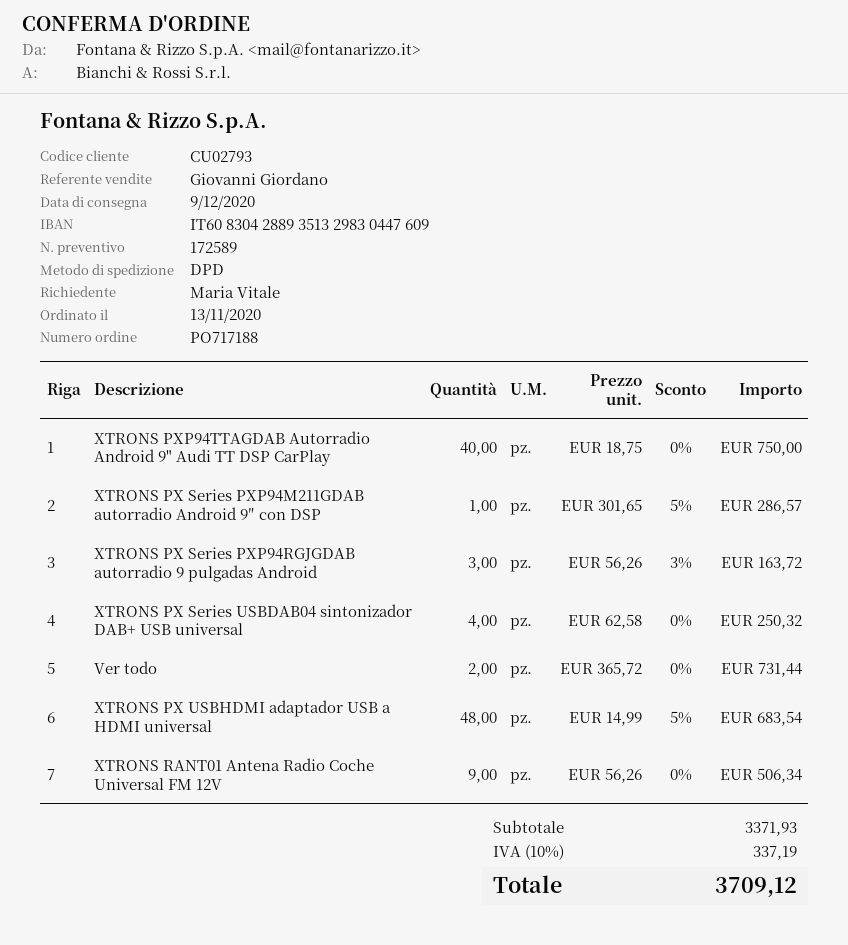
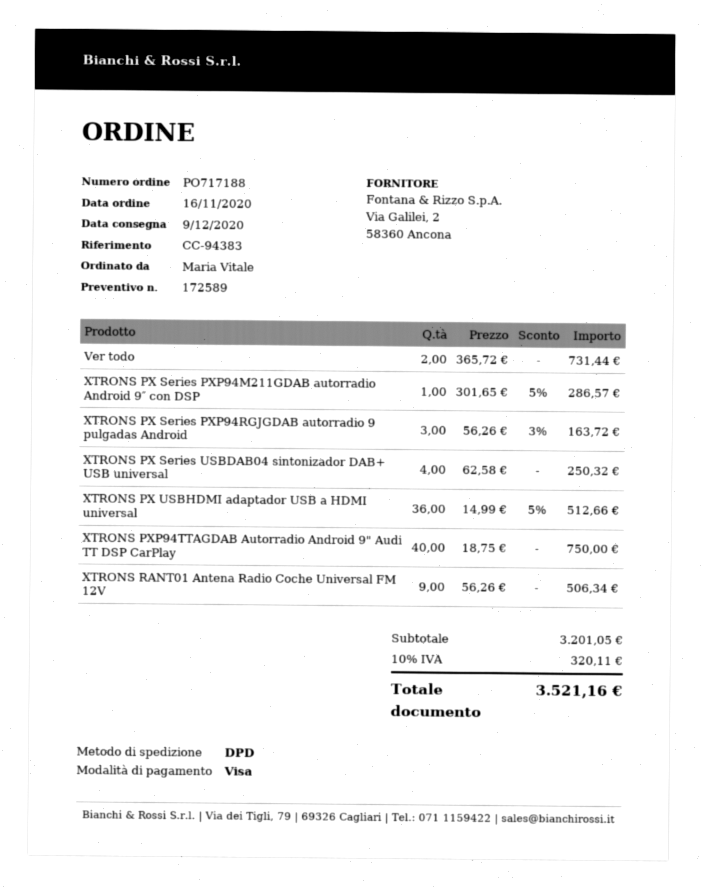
order date: 2020-11-13 -> 2020-11-16
XTRONS PX USBHDMI adaptador USB a HDMI universal: 48 x 14.99 - 5% = 683.54 -> 36 x 14.99 - 5% = 512.66
subtotal: 3371.93 -> 3201.05
tax: 10% = 337.19 -> 10% = 320.11
total: 3709.12 -> 3521.16

